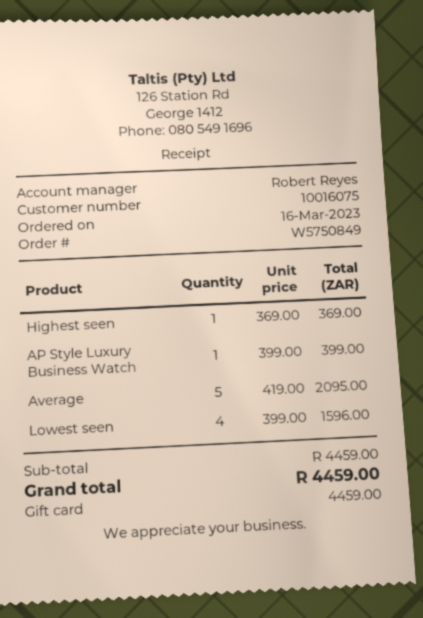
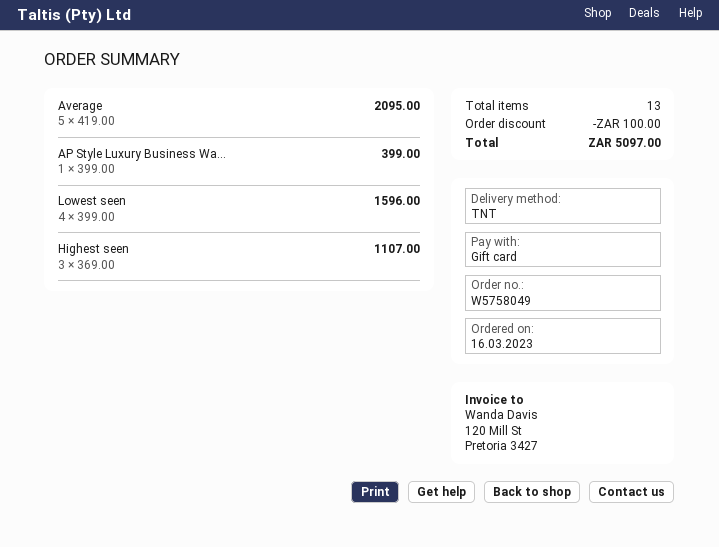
order number: W5750849 -> W5758049
Highest seen: 1 x 369.00 = 369.00 -> 3 x 369.00 = 1107.00
discount: none -> 100.00
total: 4459.00 -> 5097.00

